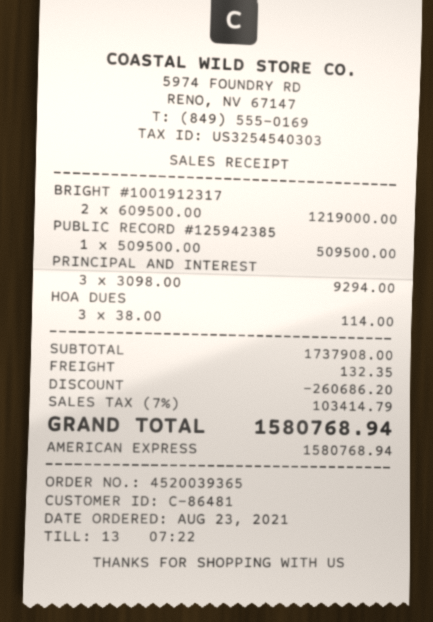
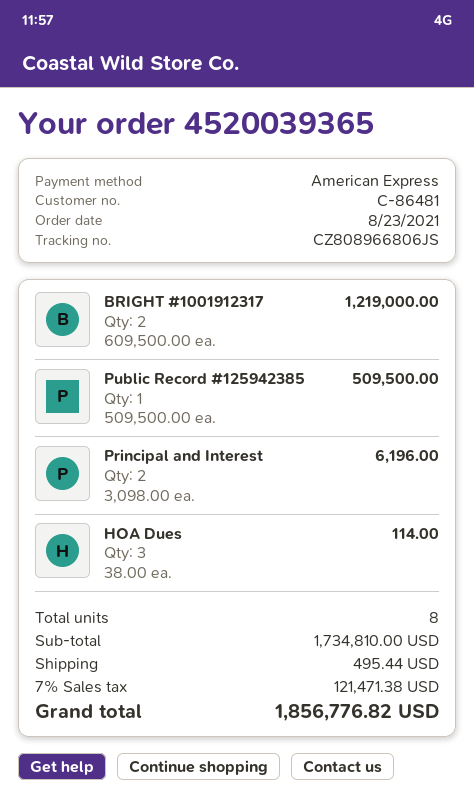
PRINCIPAL AND INTEREST: 3 x 3098.00 = 9294.00 -> 2 x 3098.00 = 6196.00
subtotal: 1737908.00 -> 1734810.00
discount: 260686.20 -> none
shipping: 132.35 -> 495.44
tax: 7% = 103414.79 -> 7% = 121471.38
total: 1580768.94 -> 1856776.82

